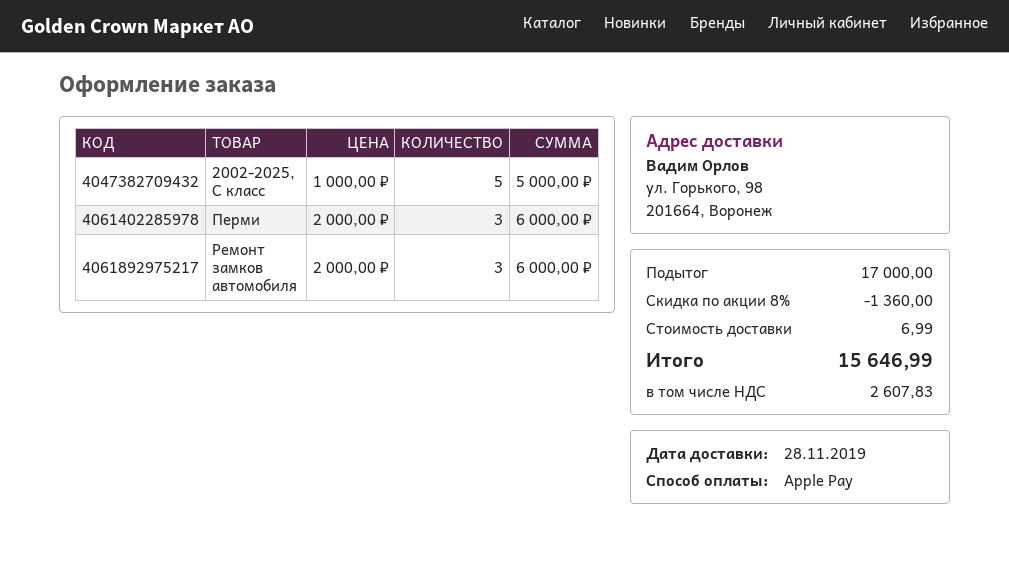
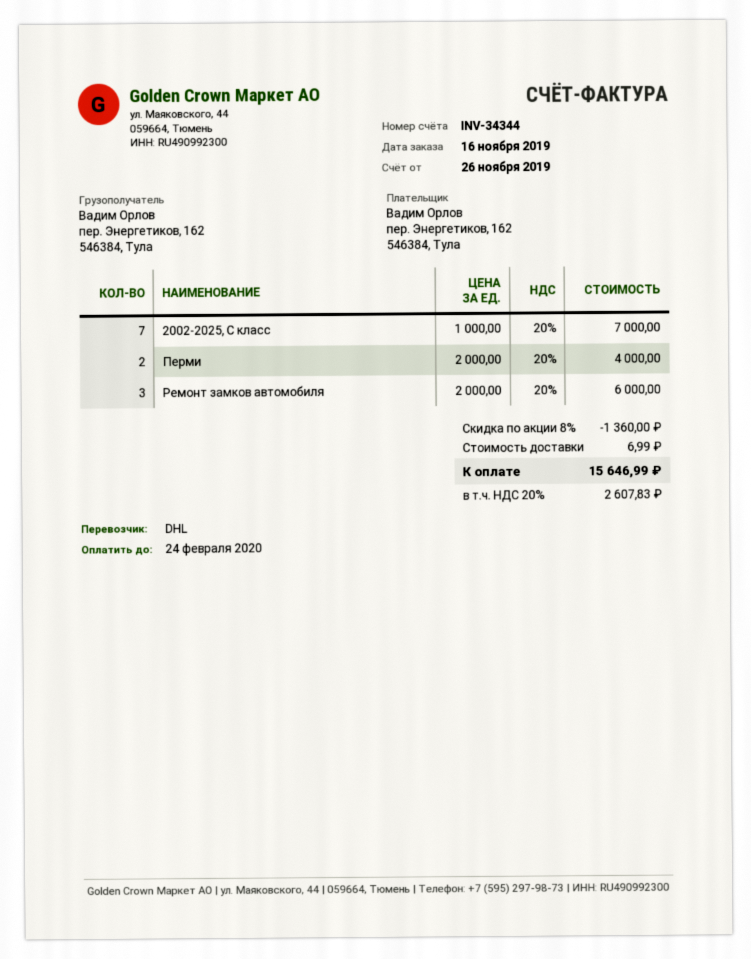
ship to: ул. Горького, 98, 201664, Воронеж -> пер. Энергетиков, 162, 546384, Тула
2002-2025, C класс: 5 x 1000.00 = 5000.00 -> 7 x 1000.00 = 7000.00
Перми: 3 x 2000.00 = 6000.00 -> 2 x 2000.00 = 4000.00

